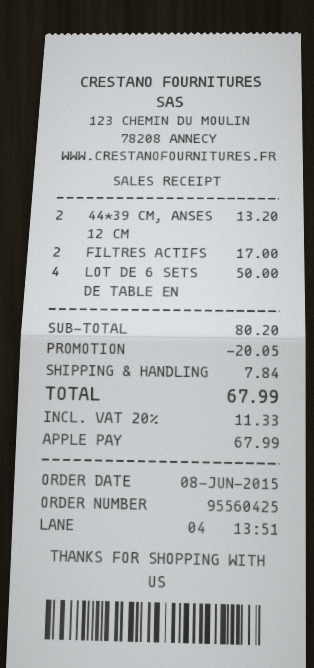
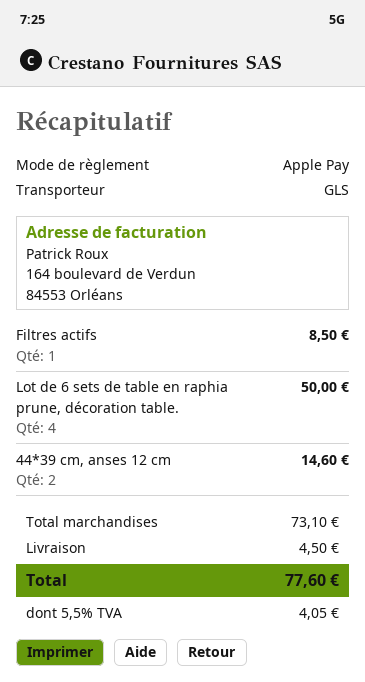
44*39 CM, ANSES 12 CM: 2 for 13.20 -> 2 for 14.60
FILTRES ACTIFS: 2 for 17.00 -> 1 for 8.50
subtotal: 80.20 -> 73.10
discount: 20.05 -> none
shipping: 7.84 -> 4.50
tax: 20% = 11.33 -> 5.5% = 4.05
total: 67.99 -> 77.60

